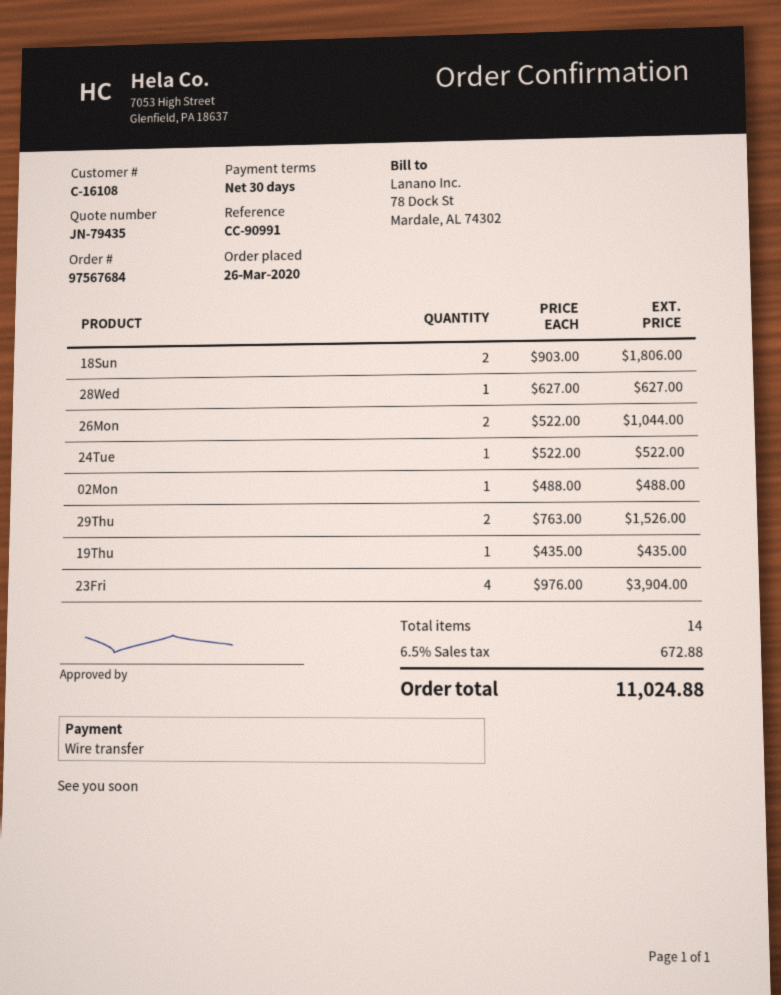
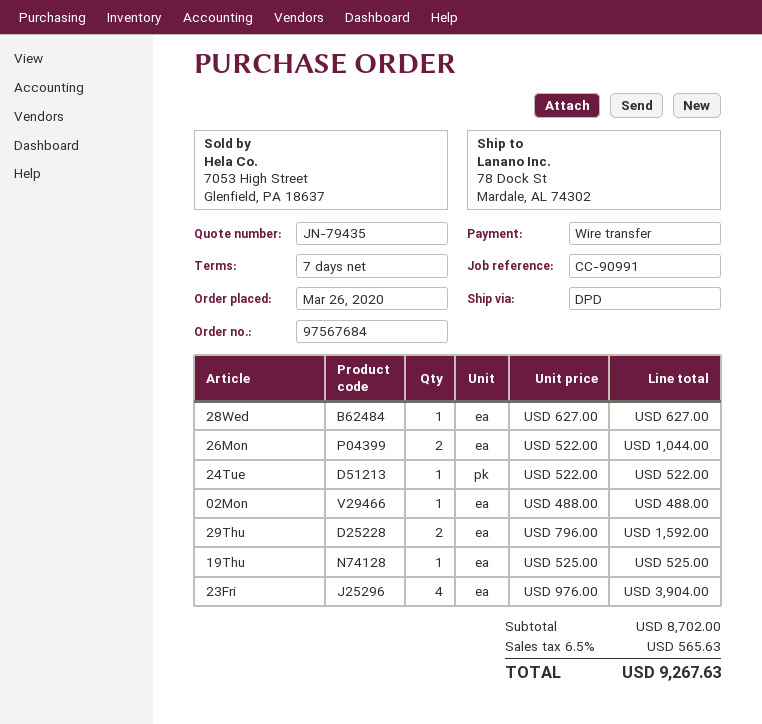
payment terms: 30 days -> 7 days
18Sun: 2 x 903.00 = 1806.00 -> none
29Thu: 2 x 763.00 = 1526.00 -> 2 x 796.00 = 1592.00
19Thu: 1 x 435.00 = 435.00 -> 1 x 525.00 = 525.00
tax: 6.5% = 672.88 -> 6.5% = 565.63
total: 11024.88 -> 9267.63

